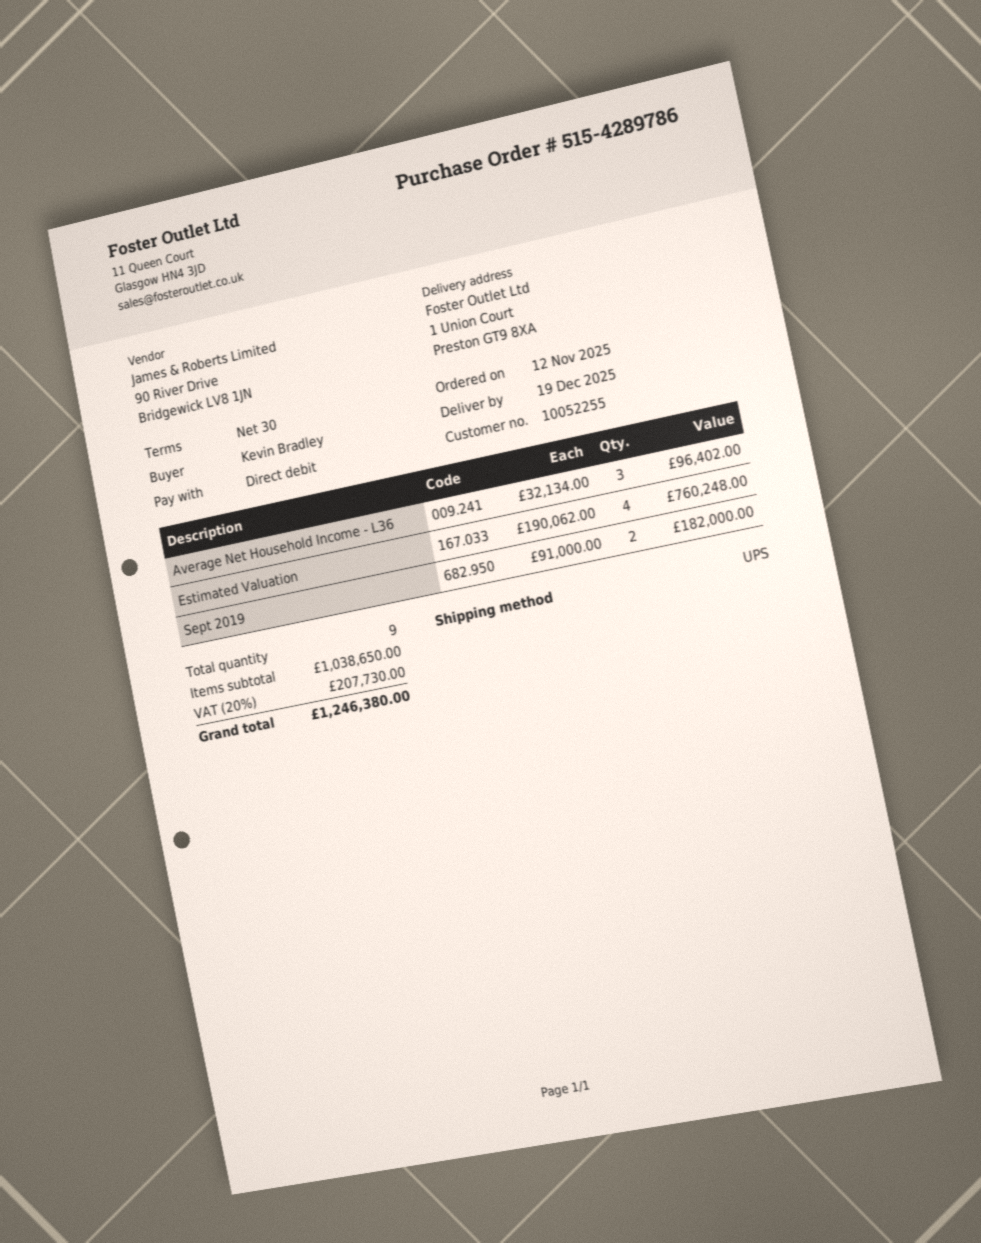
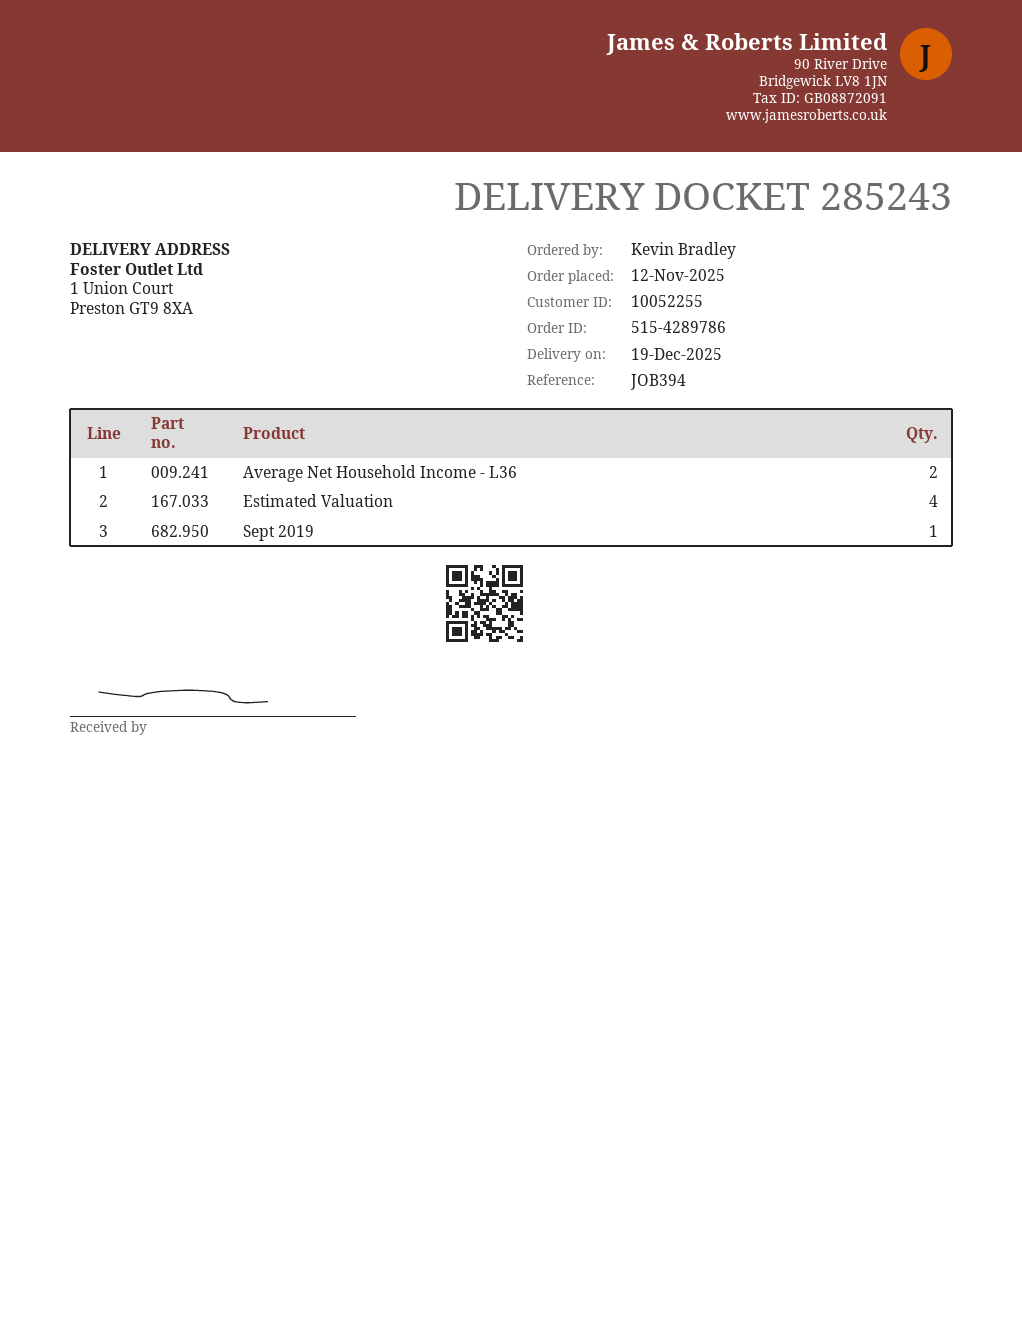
Average Net Household Income - L36: 3 -> 2
Sept 2019: 2 -> 1

